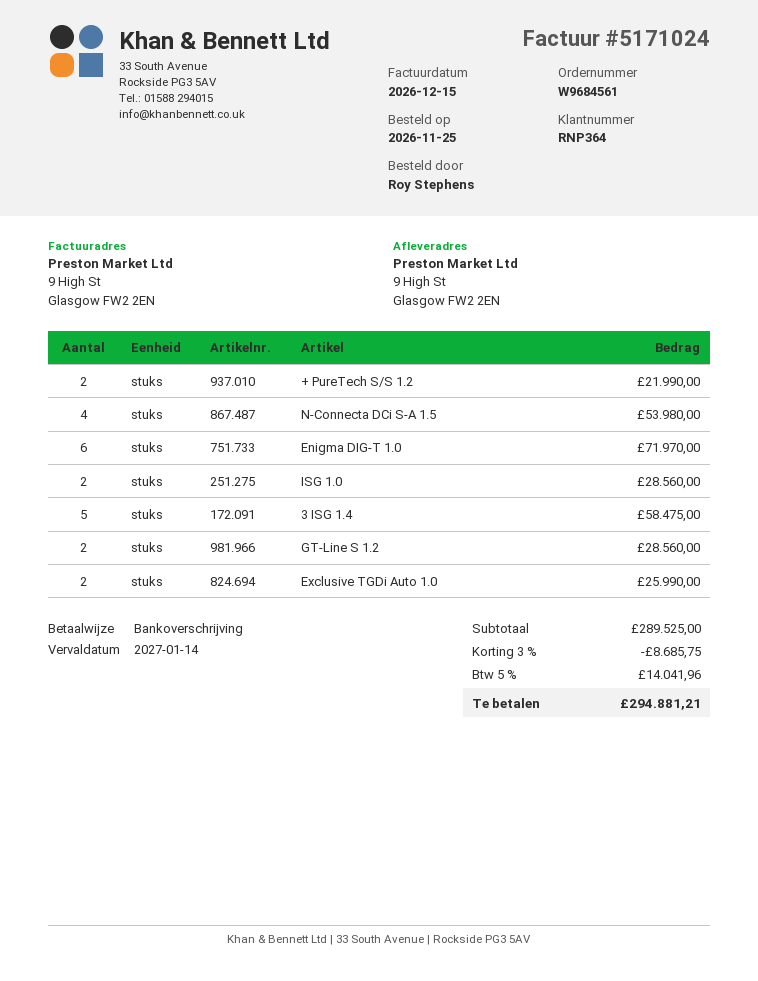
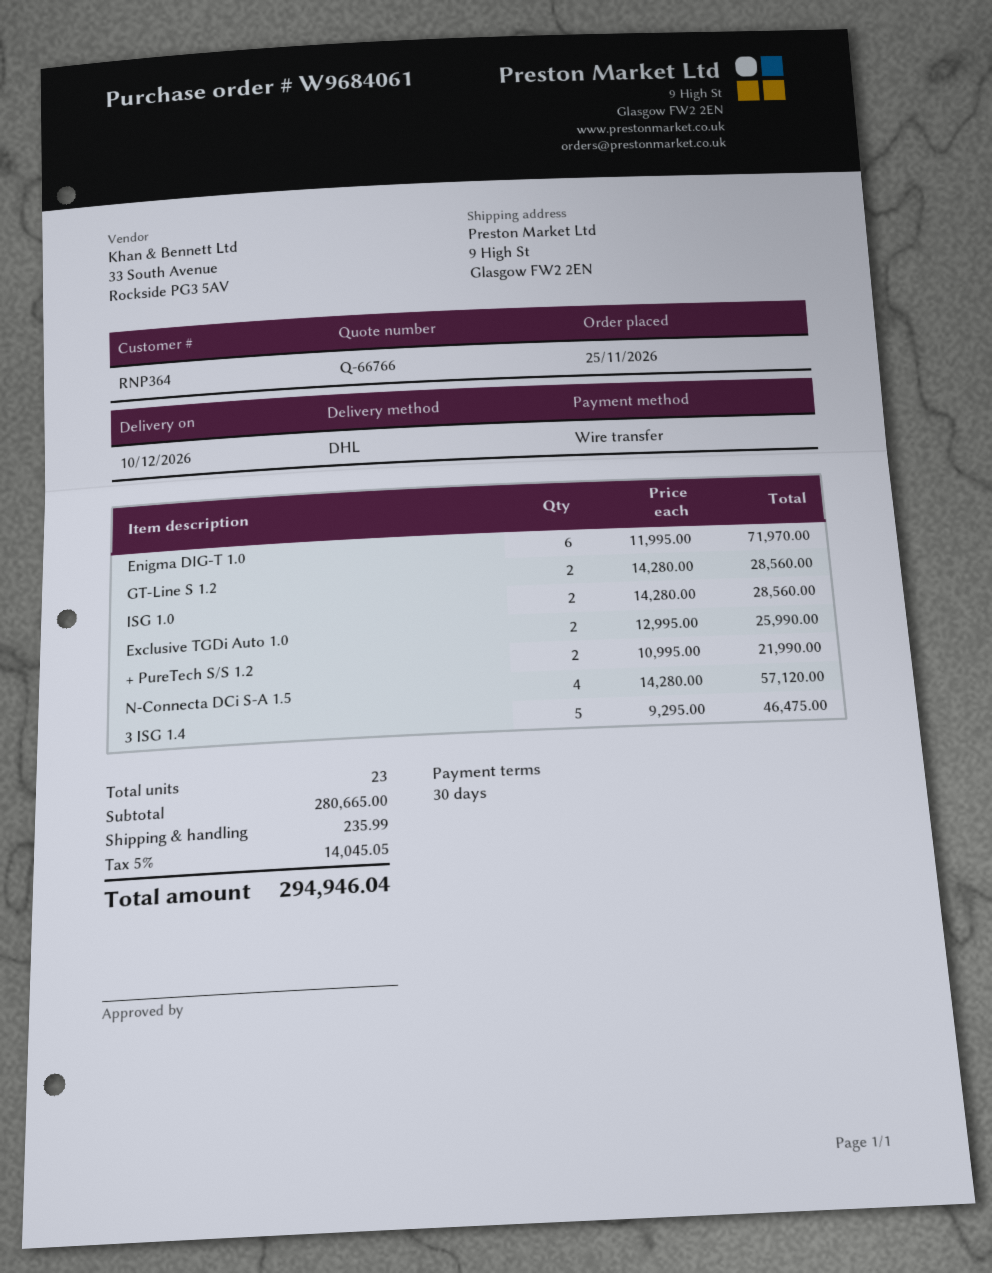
order number: W9684561 -> W9684061
N-Connecta DCi S-A 1.5: 4 for 53980.00 -> 4 for 57120.00
3 ISG 1.4: 5 for 58475.00 -> 5 for 46475.00
subtotal: 289525.00 -> 280665.00
discount: 3% = 8685.75 -> none
shipping: none -> 235.99
tax: 5% = 14041.96 -> 5% = 14045.05
total: 294881.21 -> 294946.04

